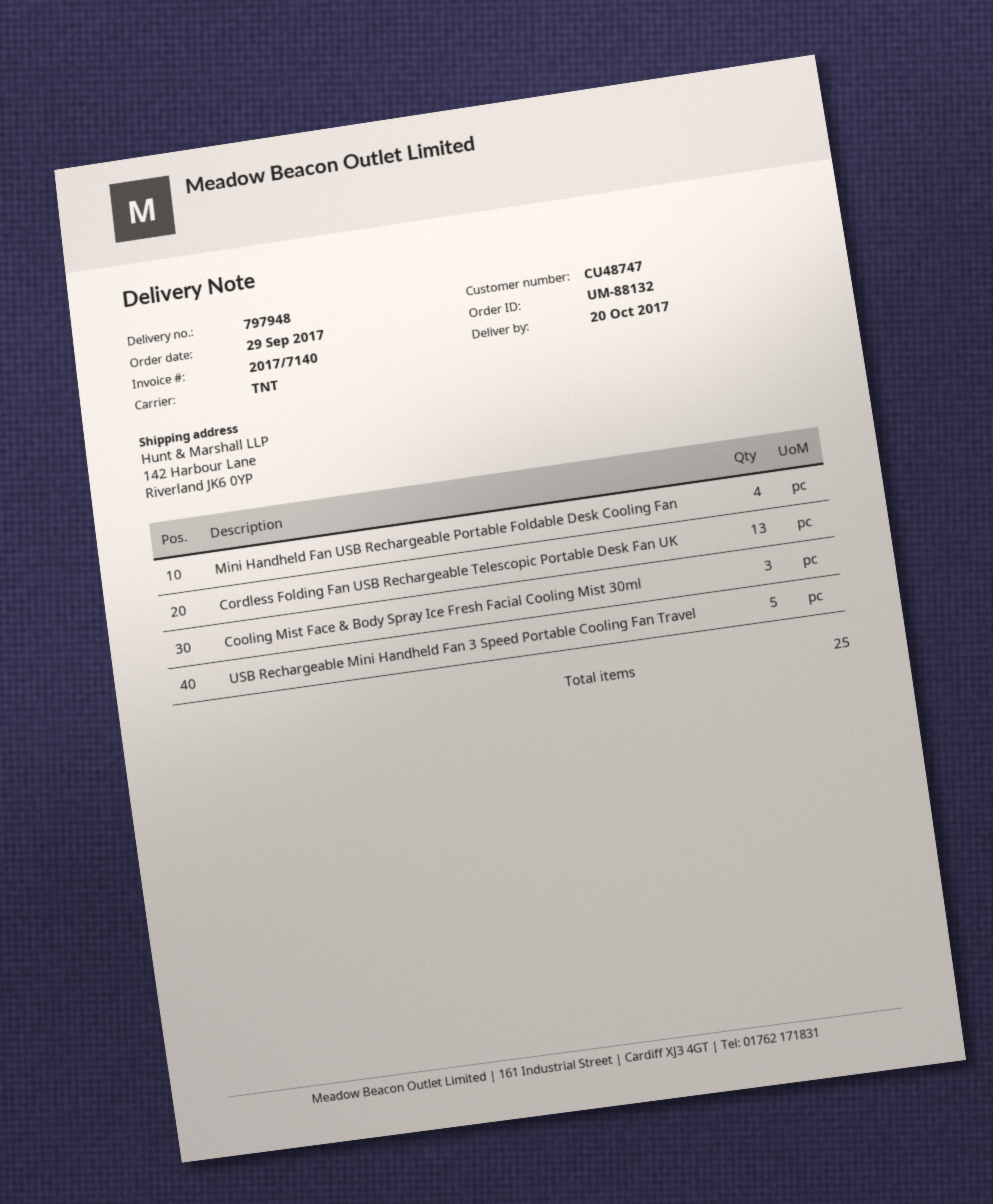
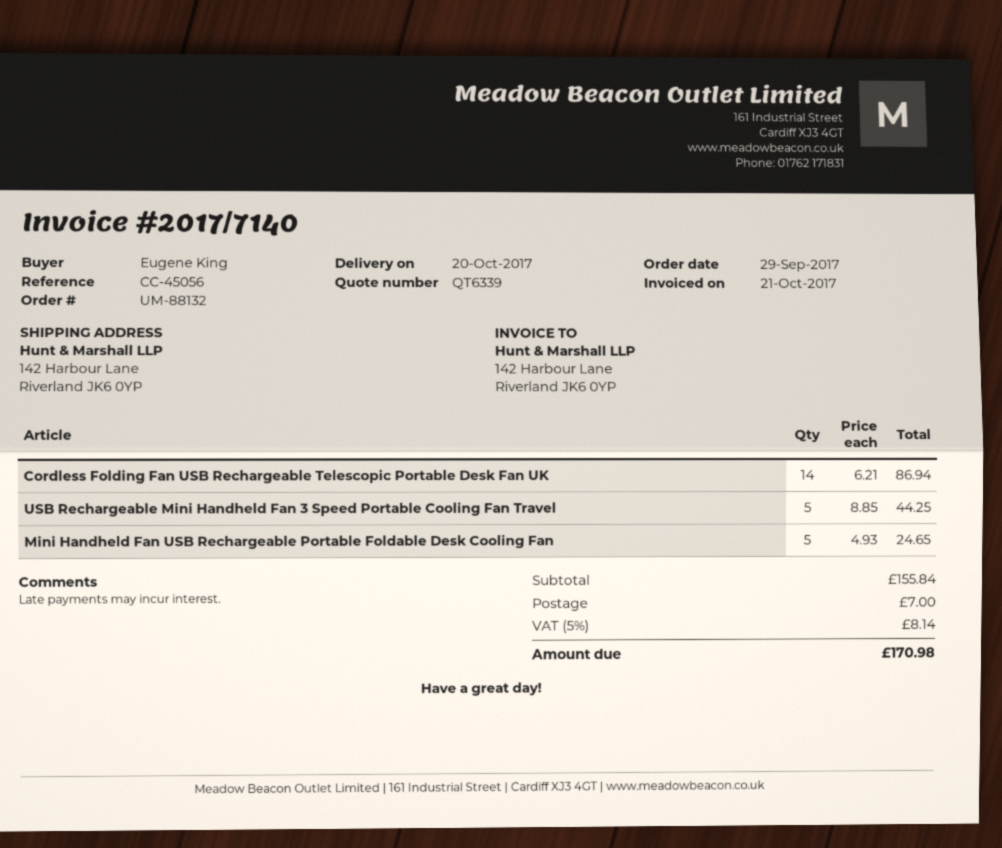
Mini Handheld Fan USB Rechargeable Portable Foldable Desk Cooling Fan: 4 -> 5
Cordless Folding Fan USB Rechargeable Telescopic Portable Desk Fan UK: 13 -> 14
Cooling Mist Face & Body Spray Ice Fresh Facial Cooling Mist 30ml: 3 -> none

